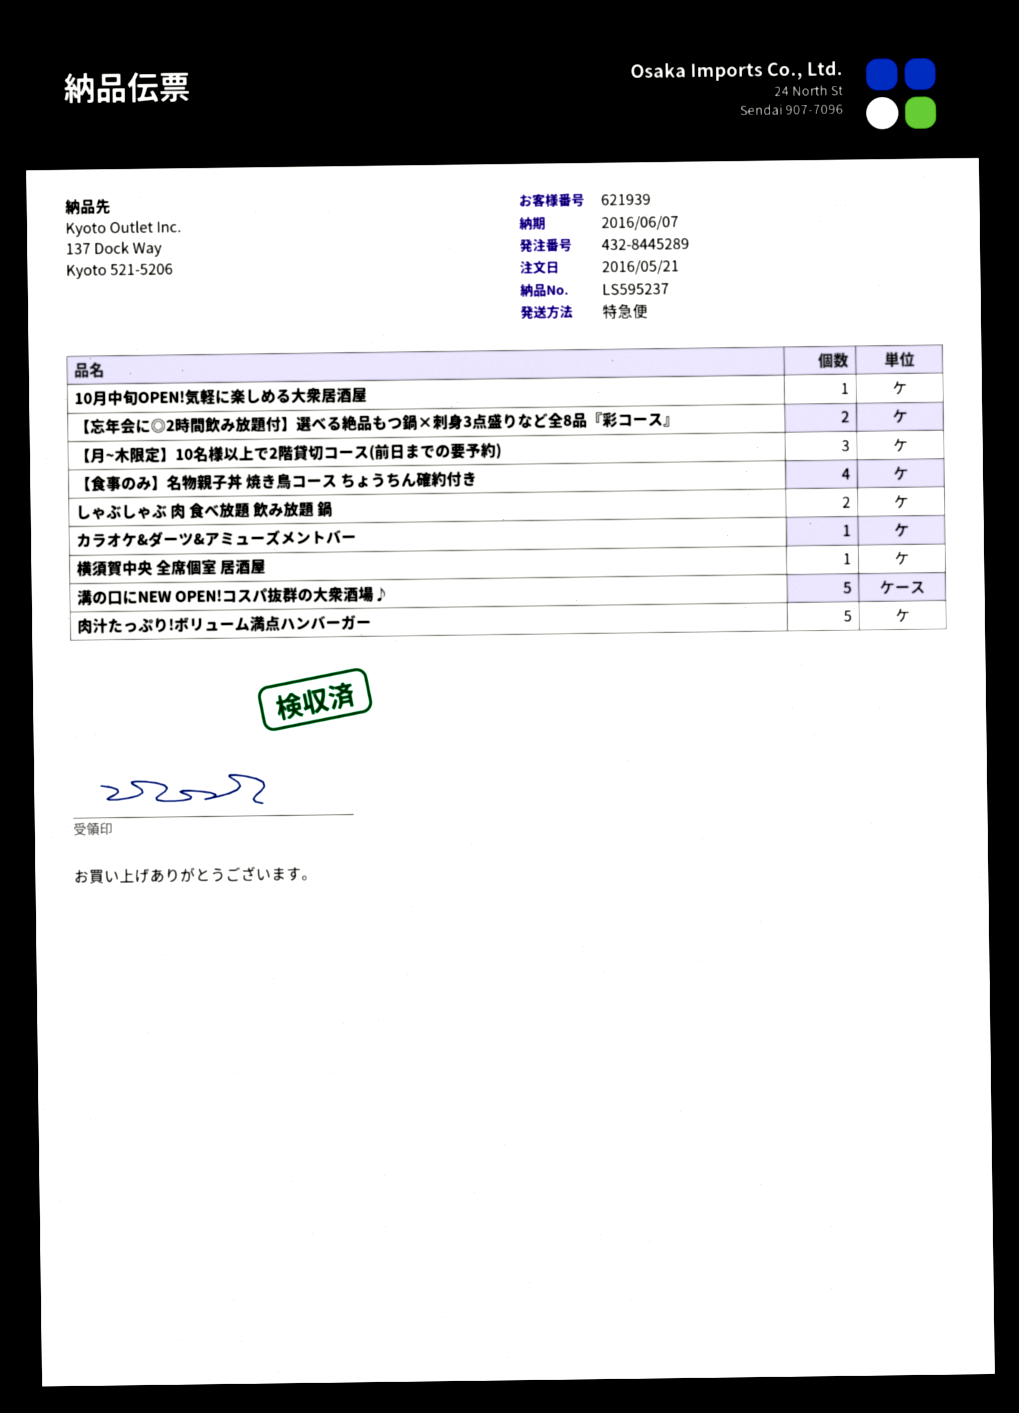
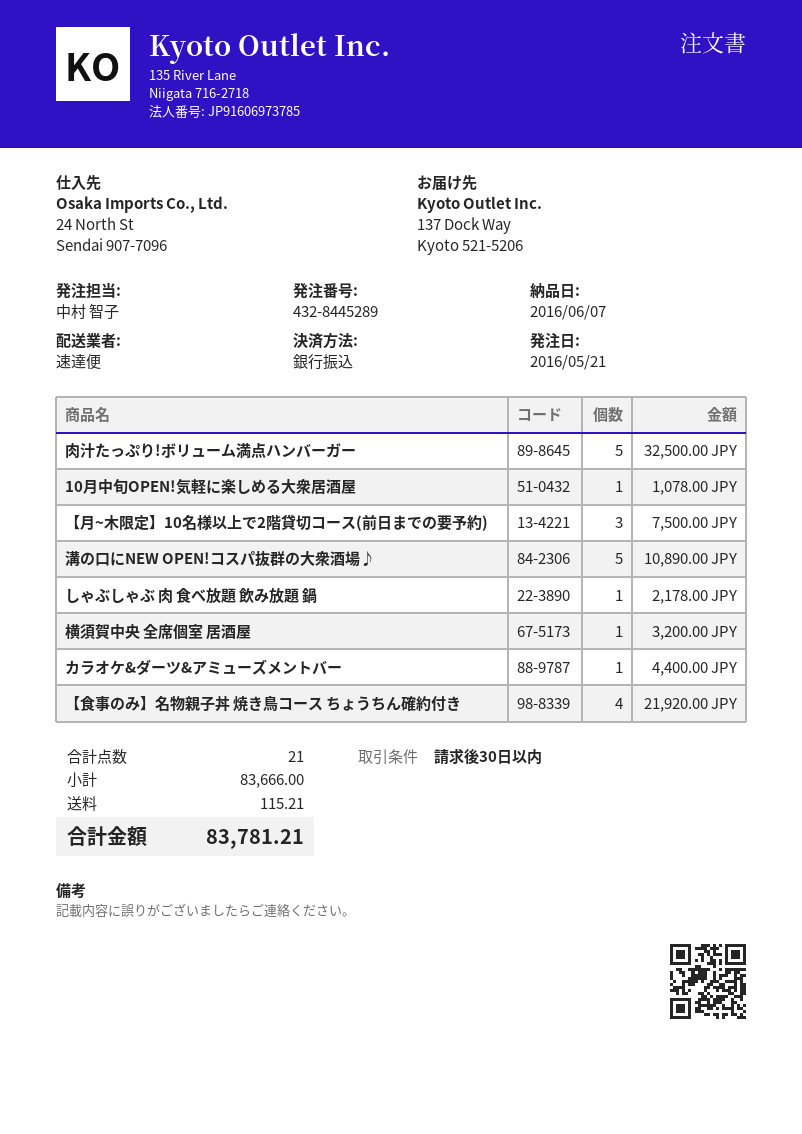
【忘年会に◎2時間飲み放題付】選べる絶品もつ鍋×刺身3点盛りなど全8品『彩コース』: 2 -> none
しゃぶしゃぶ 肉 食べ放題 飲み放題 鍋: 2 -> 1

